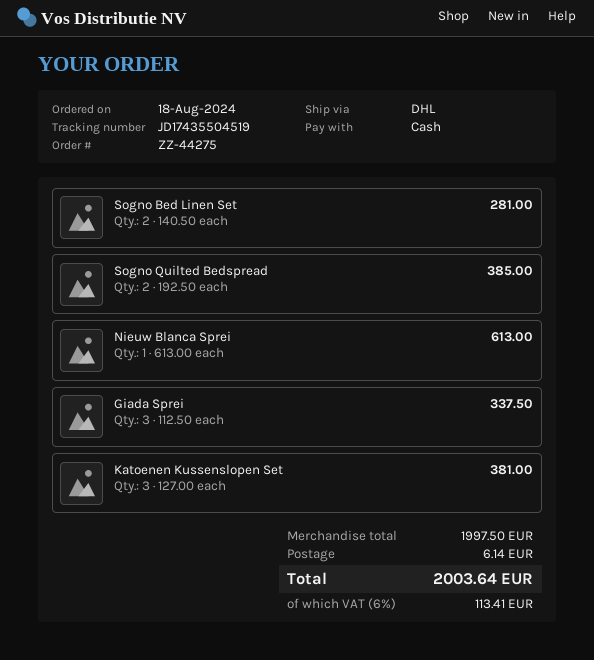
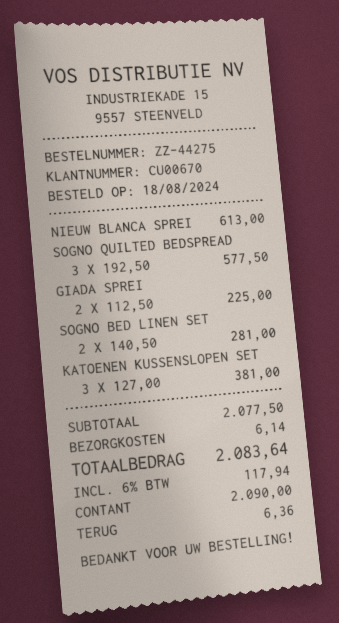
Sogno Quilted Bedspread: 2 x 192.50 = 385.00 -> 3 x 192.50 = 577.50
Giada Sprei: 3 x 112.50 = 337.50 -> 2 x 112.50 = 225.00
subtotal: 1997.50 -> 2077.50
tax: 6% = 113.41 -> 6% = 117.94
total: 2003.64 -> 2083.64

